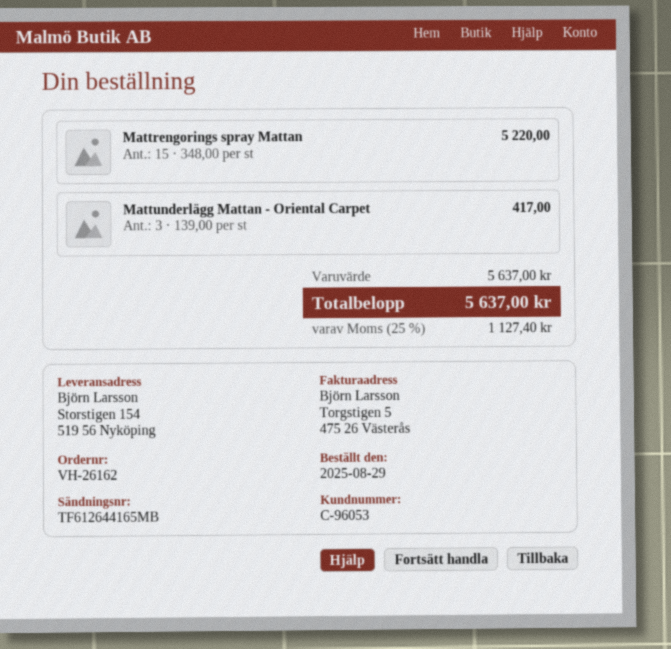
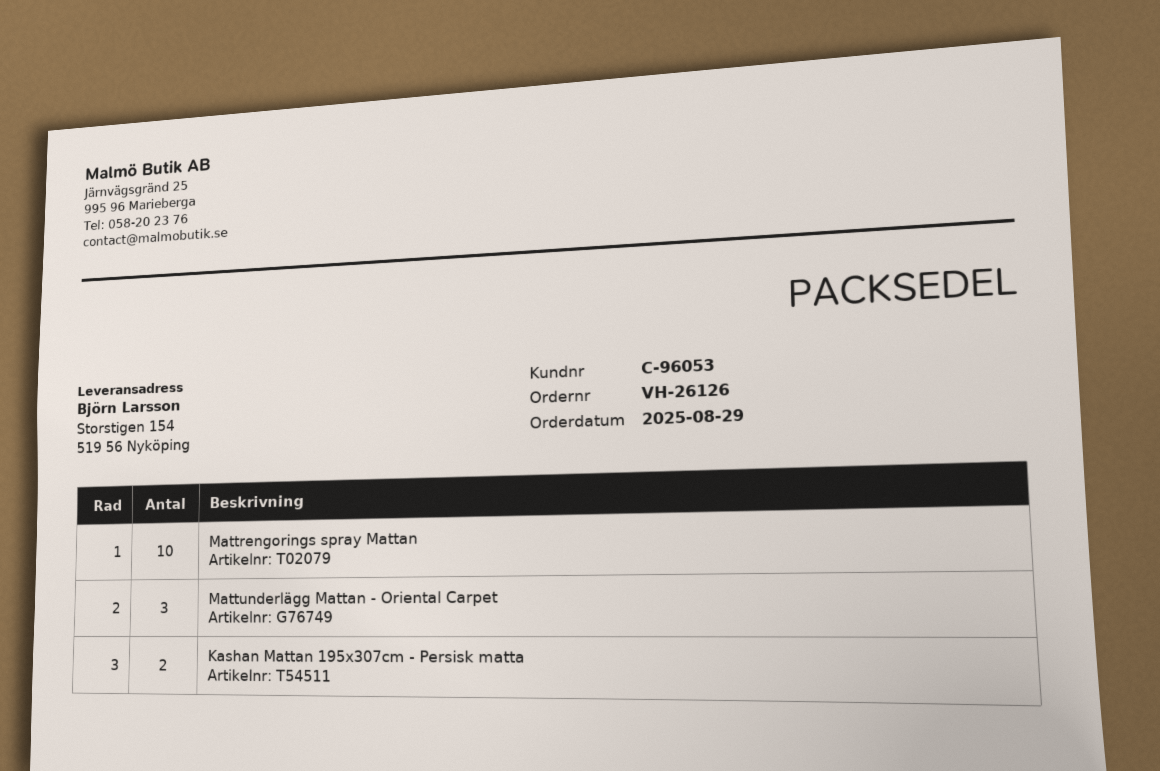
order number: VH-26162 -> VH-26126
Mattrengorings spray Mattan: 15 -> 10
Kashan Mattan 195x307cm - Persisk matta: none -> 2

